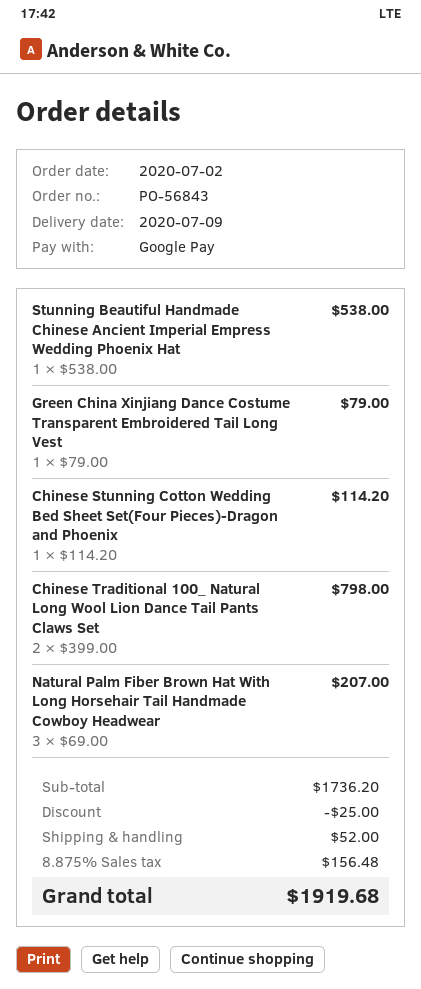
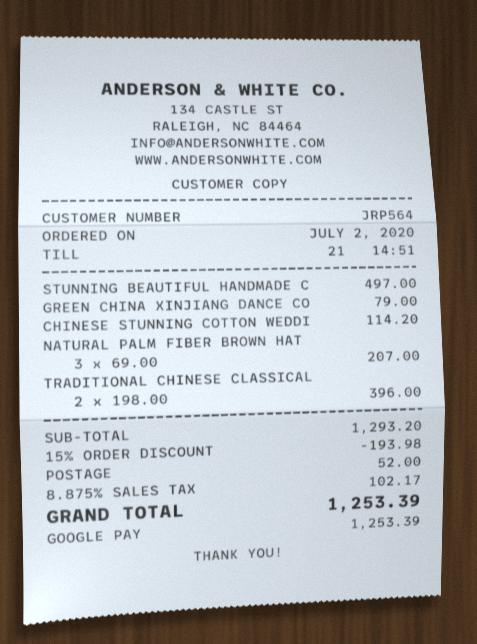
Stunning Beautiful Handmade Chinese Ancient Imperial Empress Wedding Phoenix Hat: 1 x 538.00 = 538.00 -> 1 x 497.00 = 497.00
Chinese Traditional 100_ Natural Long Wool Lion Dance Tail Pants Claws Set: 2 x 399.00 = 798.00 -> none
TRADITIONAL CHINESE CLASSICAL: none -> 2 x 198.00 = 396.00
subtotal: 1736.20 -> 1293.20
discount: 25.00 -> 193.98
tax: 8.875% = 156.48 -> 8.875% = 102.17
total: 1919.68 -> 1253.39

